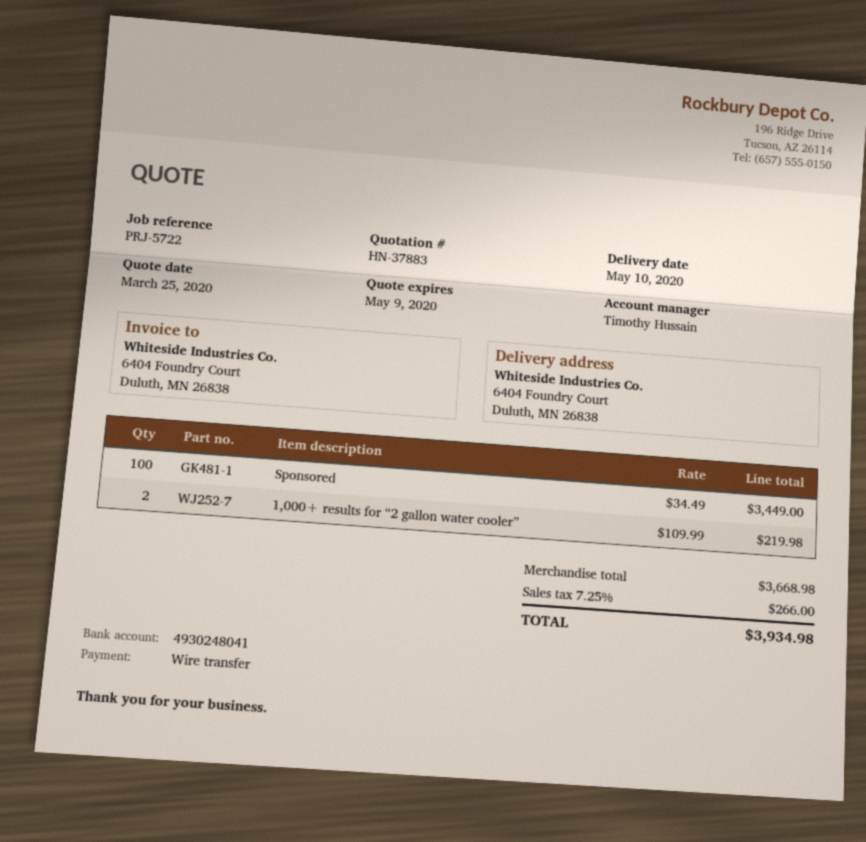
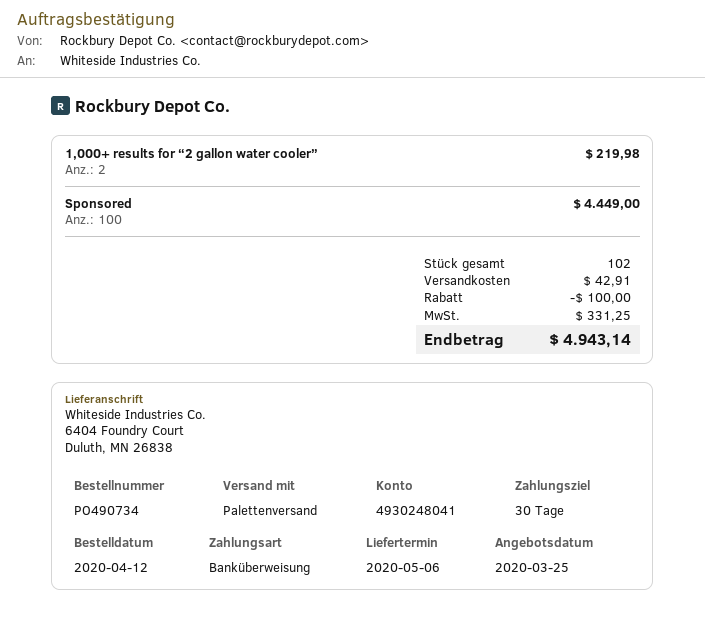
delivery date: 2020-05-10 -> 2020-05-06
Sponsored: 100 for 3449.00 -> 100 for 4449.00
discount: none -> 100.00
shipping: none -> 42.91
tax: 266.00 -> 331.25
total: 3934.98 -> 4943.14

